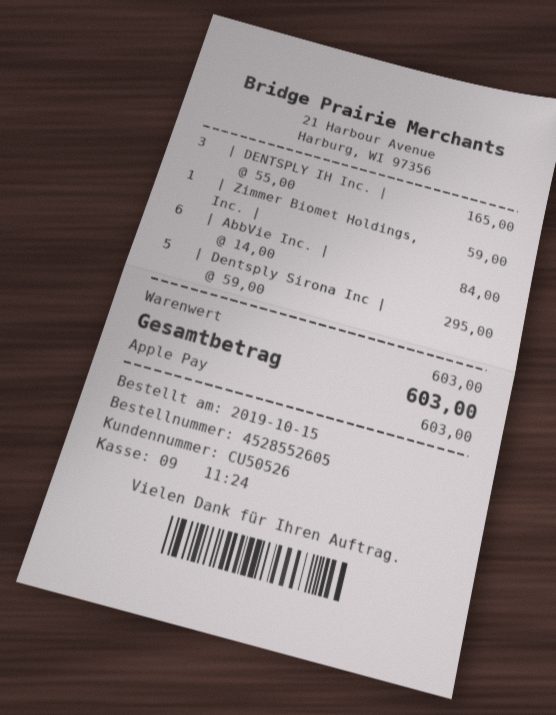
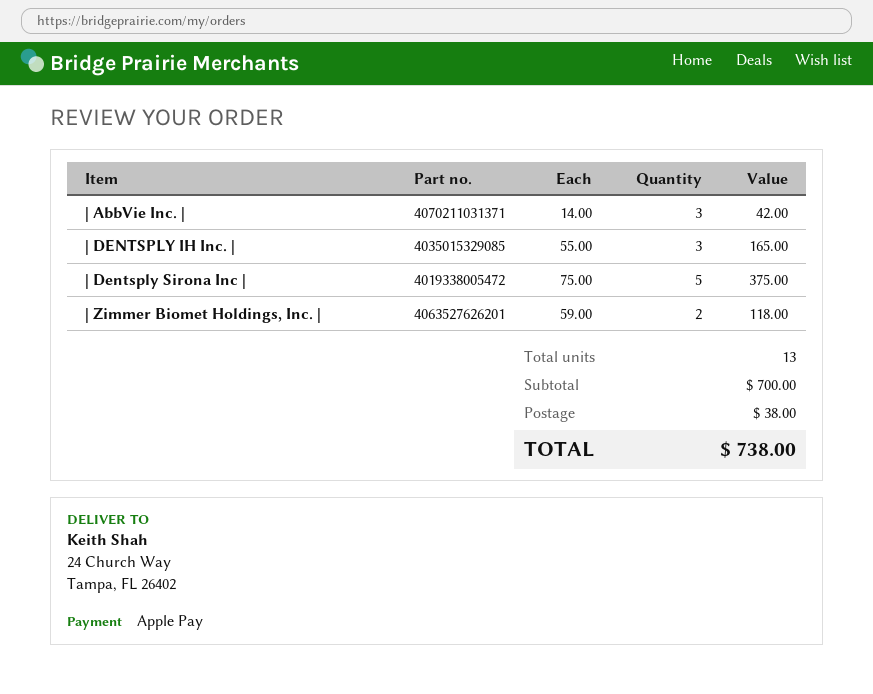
| Zimmer Biomet Holdings, Inc. |: 1 x 59.00 = 59.00 -> 2 x 59.00 = 118.00
| AbbVie Inc. |: 6 x 14.00 = 84.00 -> 3 x 14.00 = 42.00
| Dentsply Sirona Inc |: 5 x 59.00 = 295.00 -> 5 x 75.00 = 375.00
subtotal: 603.00 -> 700.00
shipping: none -> 38.00
total: 603.00 -> 738.00

